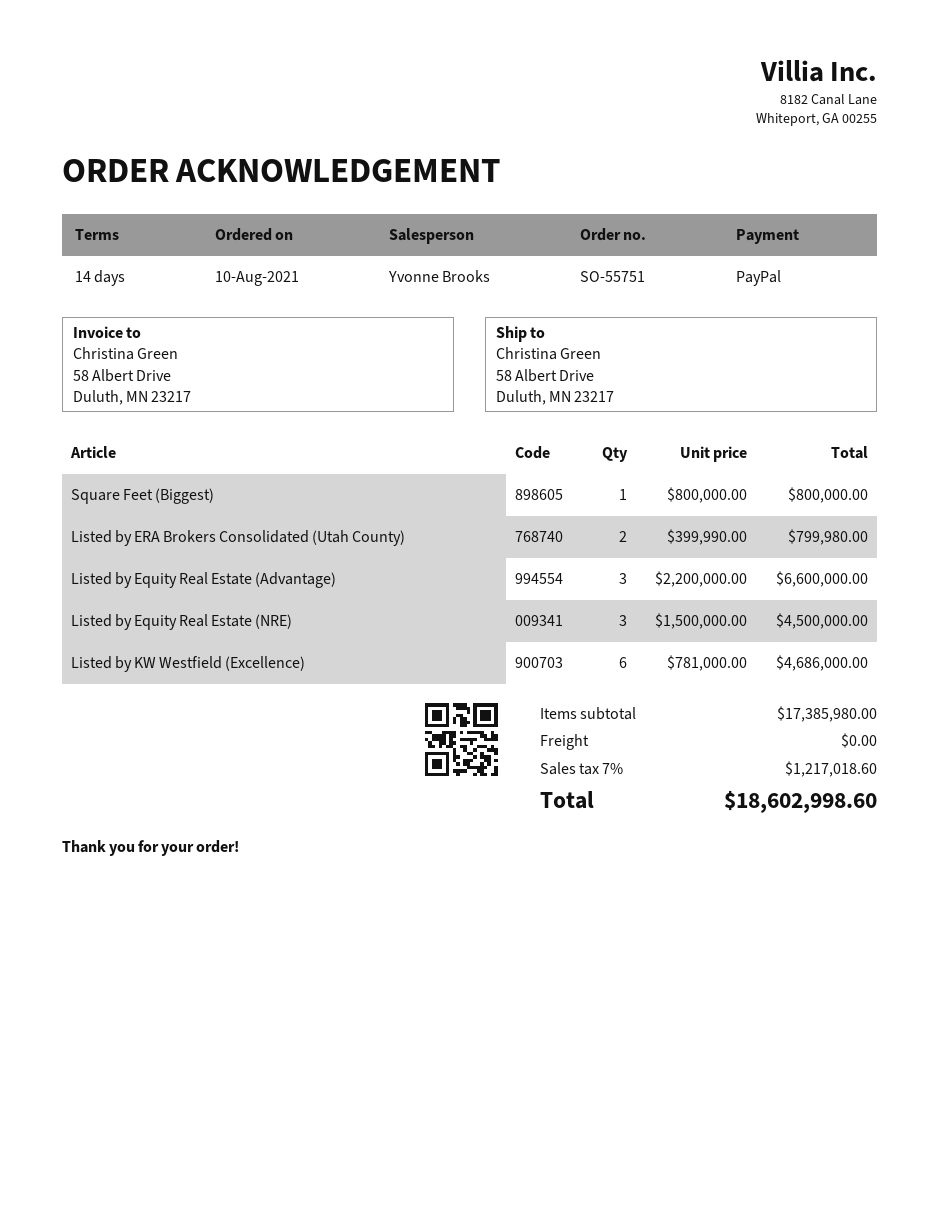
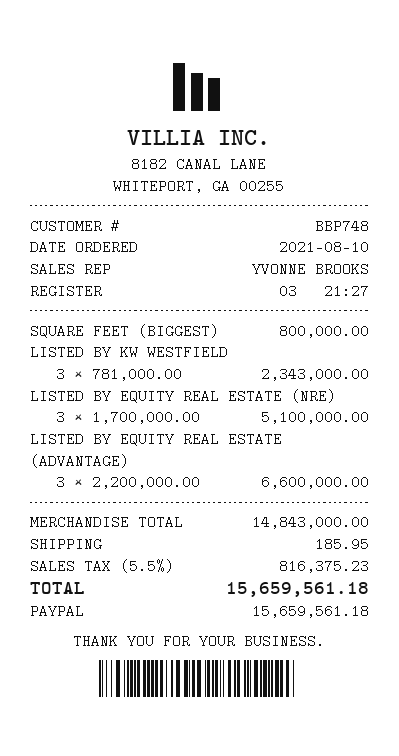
Listed by ERA Brokers Consolidated (Utah County): 2 x 399990.00 = 799980.00 -> none
Listed by Equity Real Estate (NRE): 3 x 1500000.00 = 4500000.00 -> 3 x 1700000.00 = 5100000.00
Listed by KW Westfield (Excellence): 6 x 781000.00 = 4686000.00 -> 3 x 781000.00 = 2343000.00
subtotal: 17385980.00 -> 14843000.00
shipping: 0.00 -> 185.95
tax: 7% = 1217018.60 -> 5.5% = 816375.23
total: 18602998.60 -> 15659561.18

